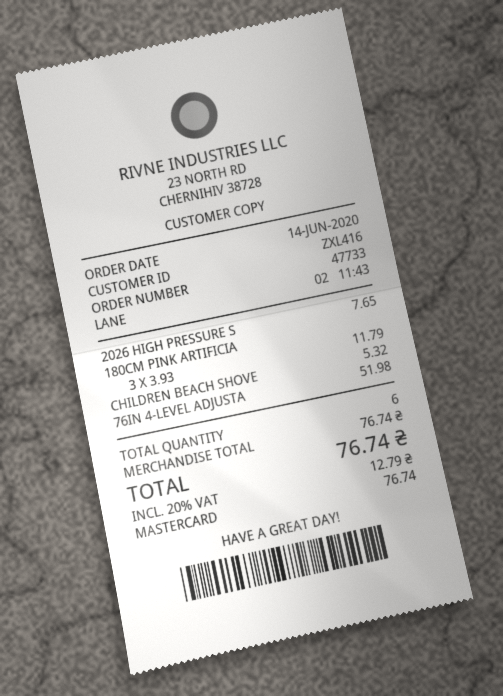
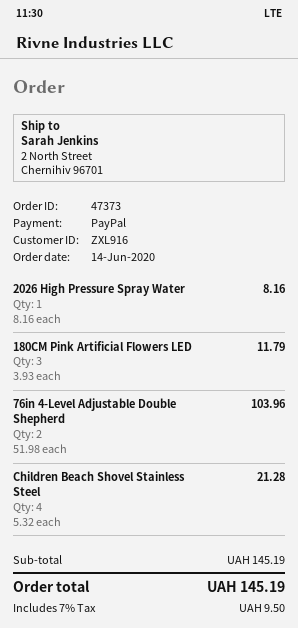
order number: 47733 -> 47373
customer number: ZXL416 -> ZXL916
payment method: Mastercard -> PayPal
2026 HIGH PRESSURE S: 1 x 7.65 = 7.65 -> 1 x 8.16 = 8.16
CHILDREN BEACH SHOVE: 1 x 5.32 = 5.32 -> 4 x 5.32 = 21.28
76IN 4-LEVEL ADJUSTA: 1 x 51.98 = 51.98 -> 2 x 51.98 = 103.96
subtotal: 76.74 -> 145.19
tax: 20% = 12.79 -> 7% = 9.50
total: 76.74 -> 145.19

